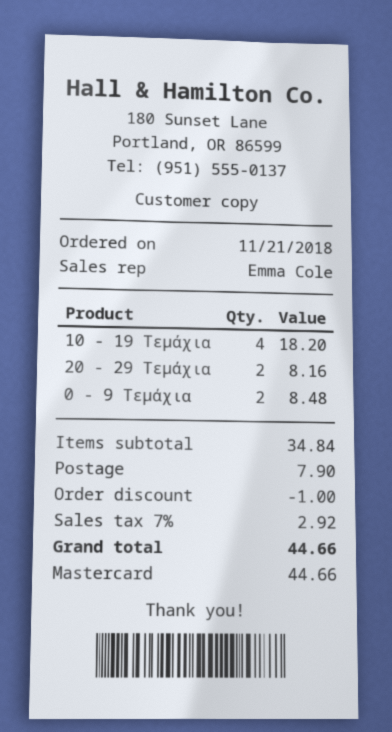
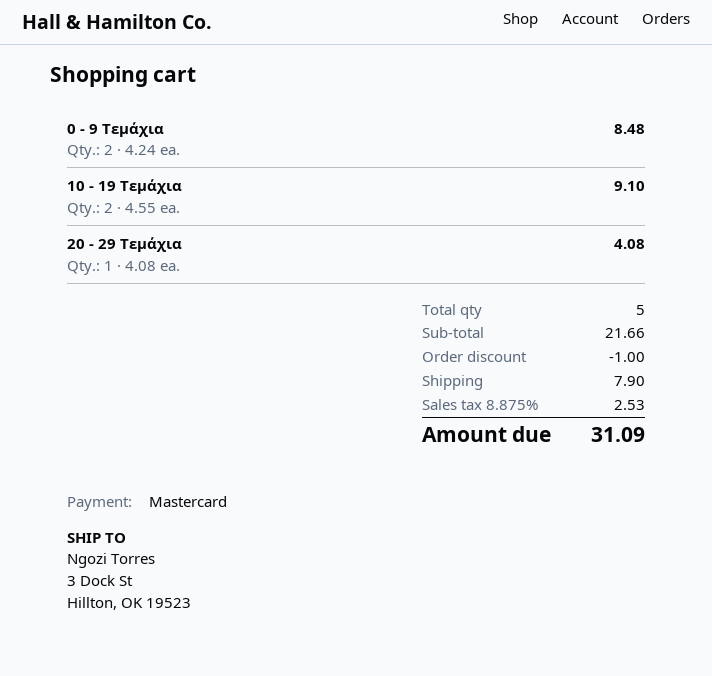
10 - 19 Τεμάχια: 4 for 18.20 -> 2 for 9.10
20 - 29 Τεμάχια: 2 for 8.16 -> 1 for 4.08
subtotal: 34.84 -> 21.66
tax: 7% = 2.92 -> 8.875% = 2.53
total: 44.66 -> 31.09

